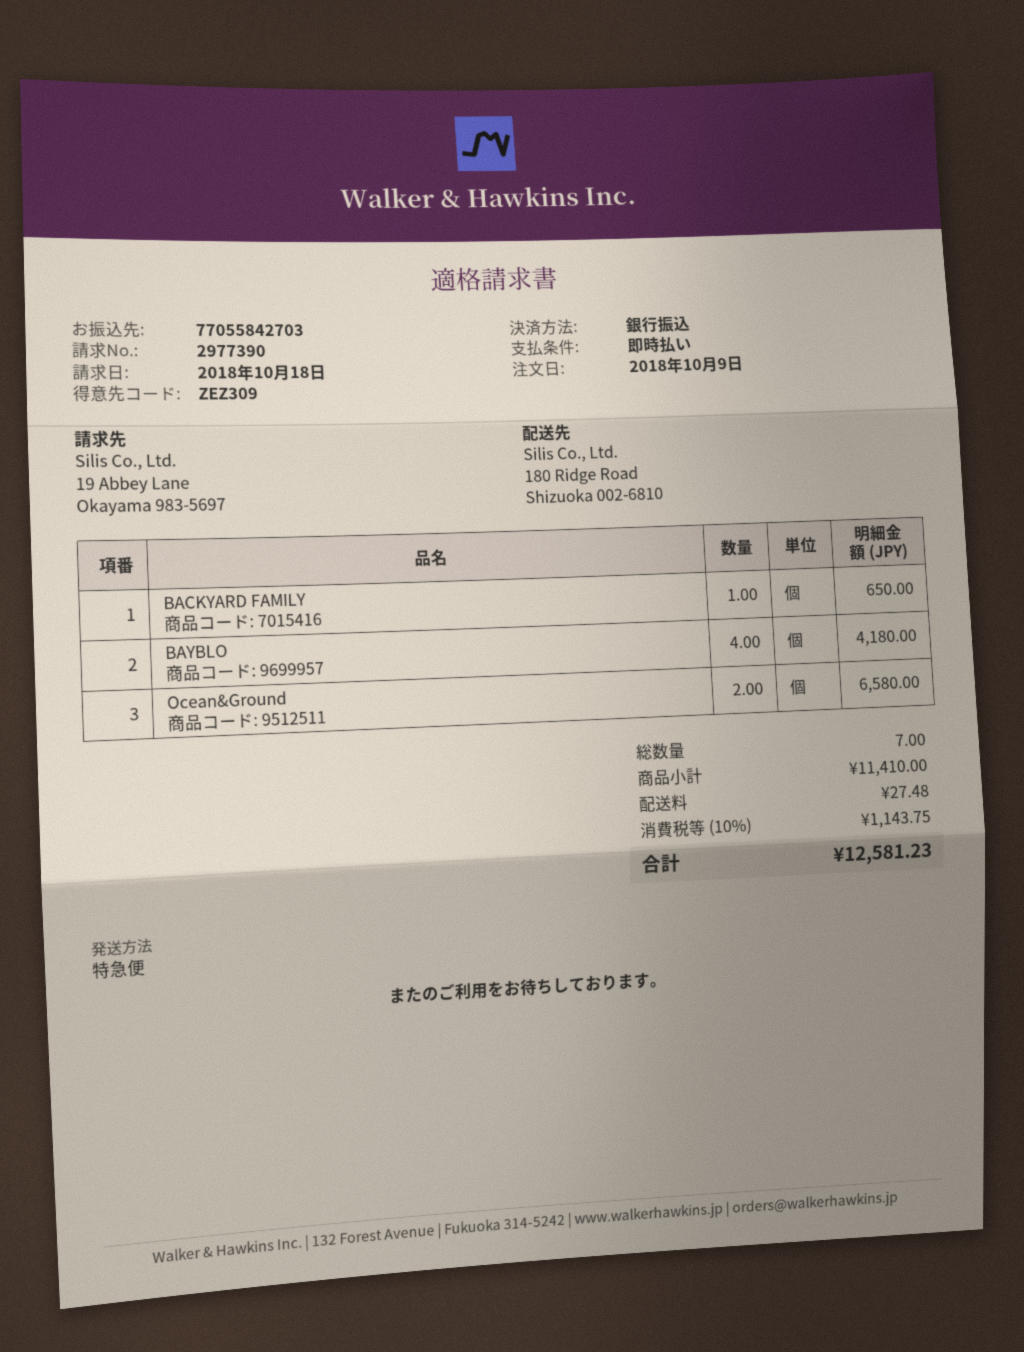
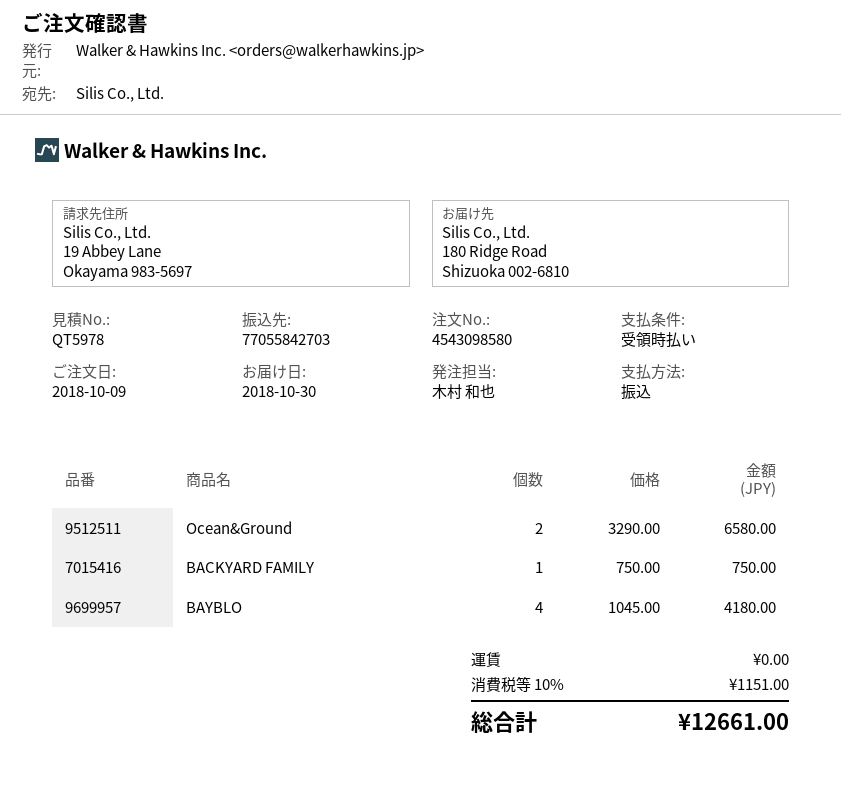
BACKYARD FAMILY: 1 for 650.00 -> 1 for 750.00
shipping: 27.48 -> 0.00
tax: 10% = 1143.75 -> 10% = 1151.00
total: 12581.23 -> 12661.00

